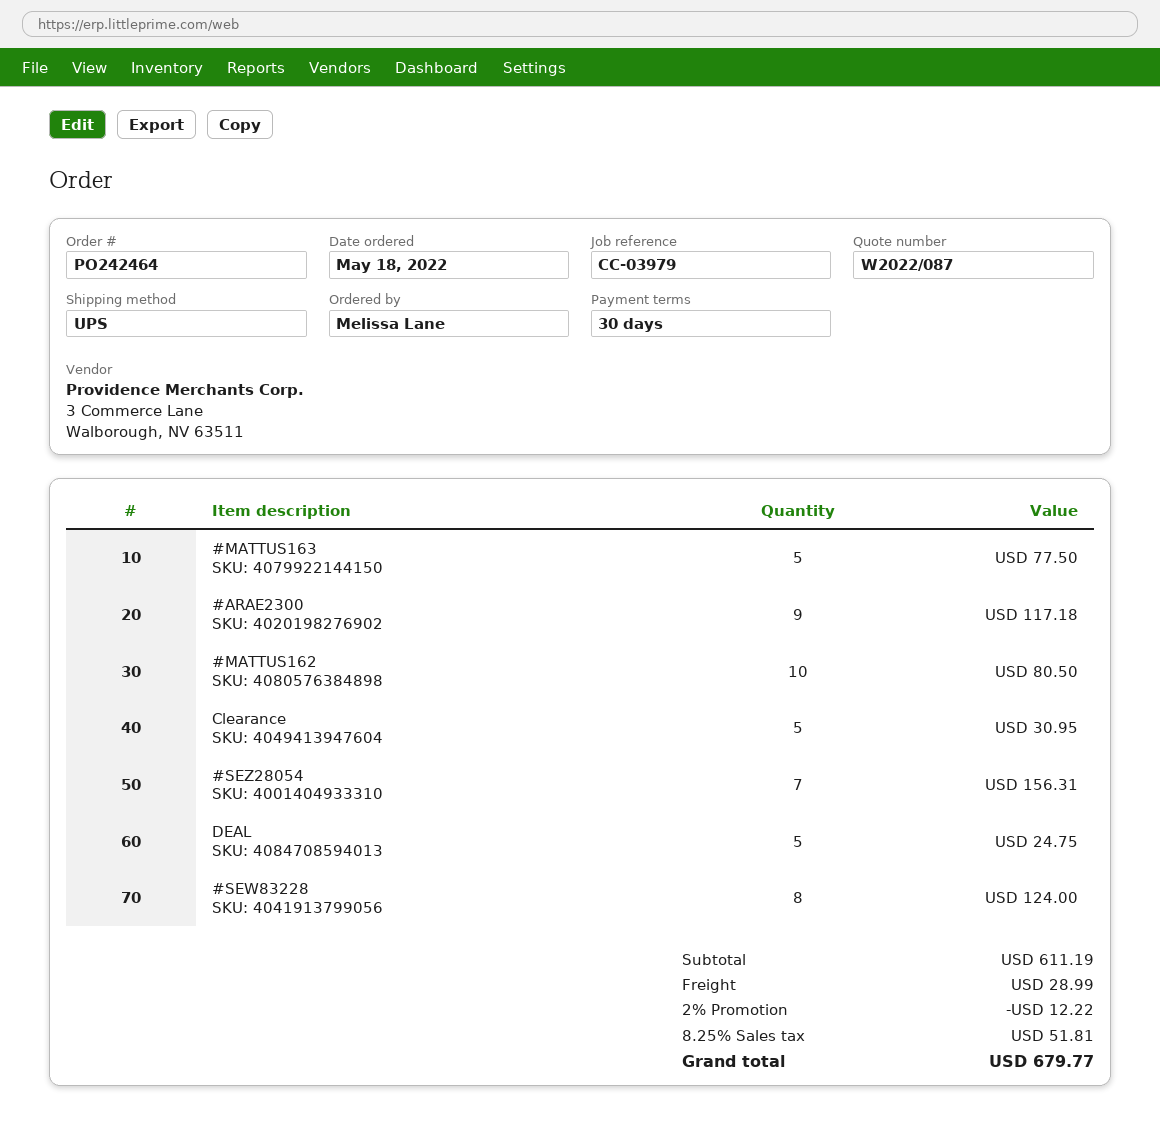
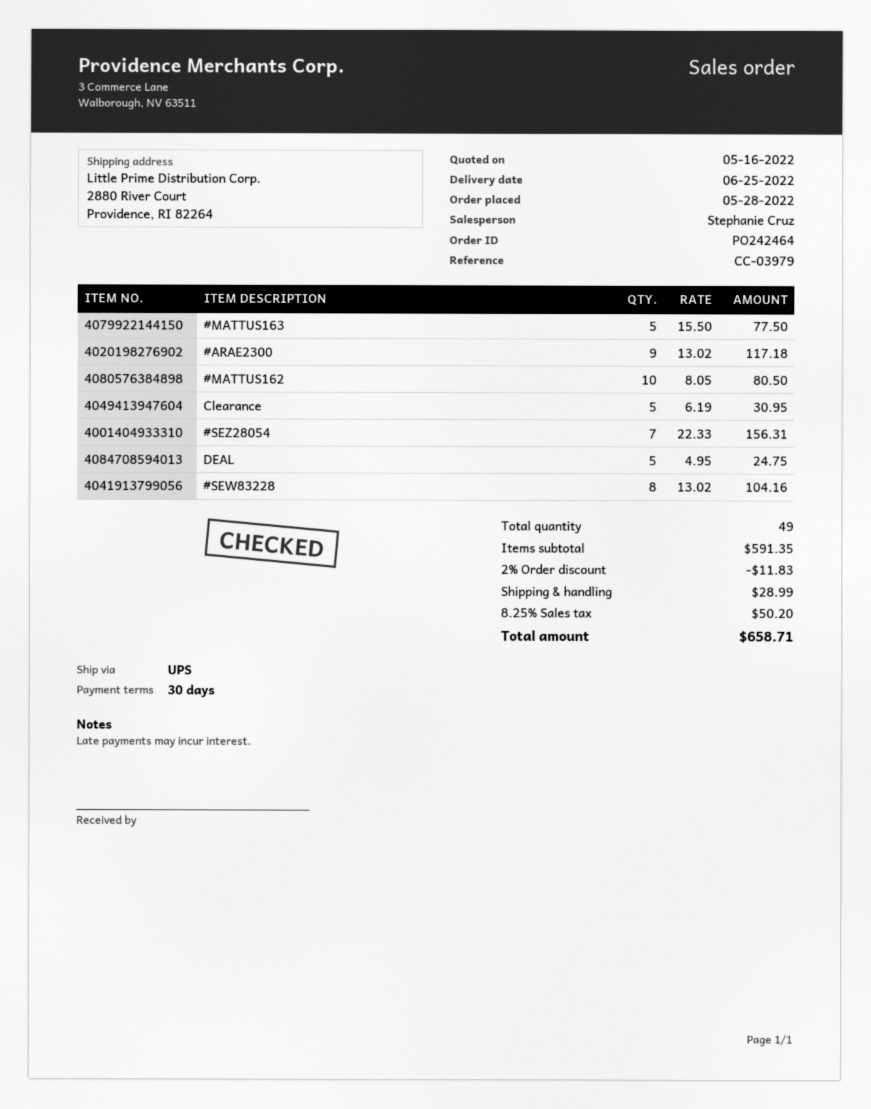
order date: 2022-05-18 -> 2022-05-28
#SEW83228: 8 for 124.00 -> 8 for 104.16
subtotal: 611.19 -> 591.35
discount: 2% = 12.22 -> 2% = 11.83
tax: 8.25% = 51.81 -> 8.25% = 50.20
total: 679.77 -> 658.71

